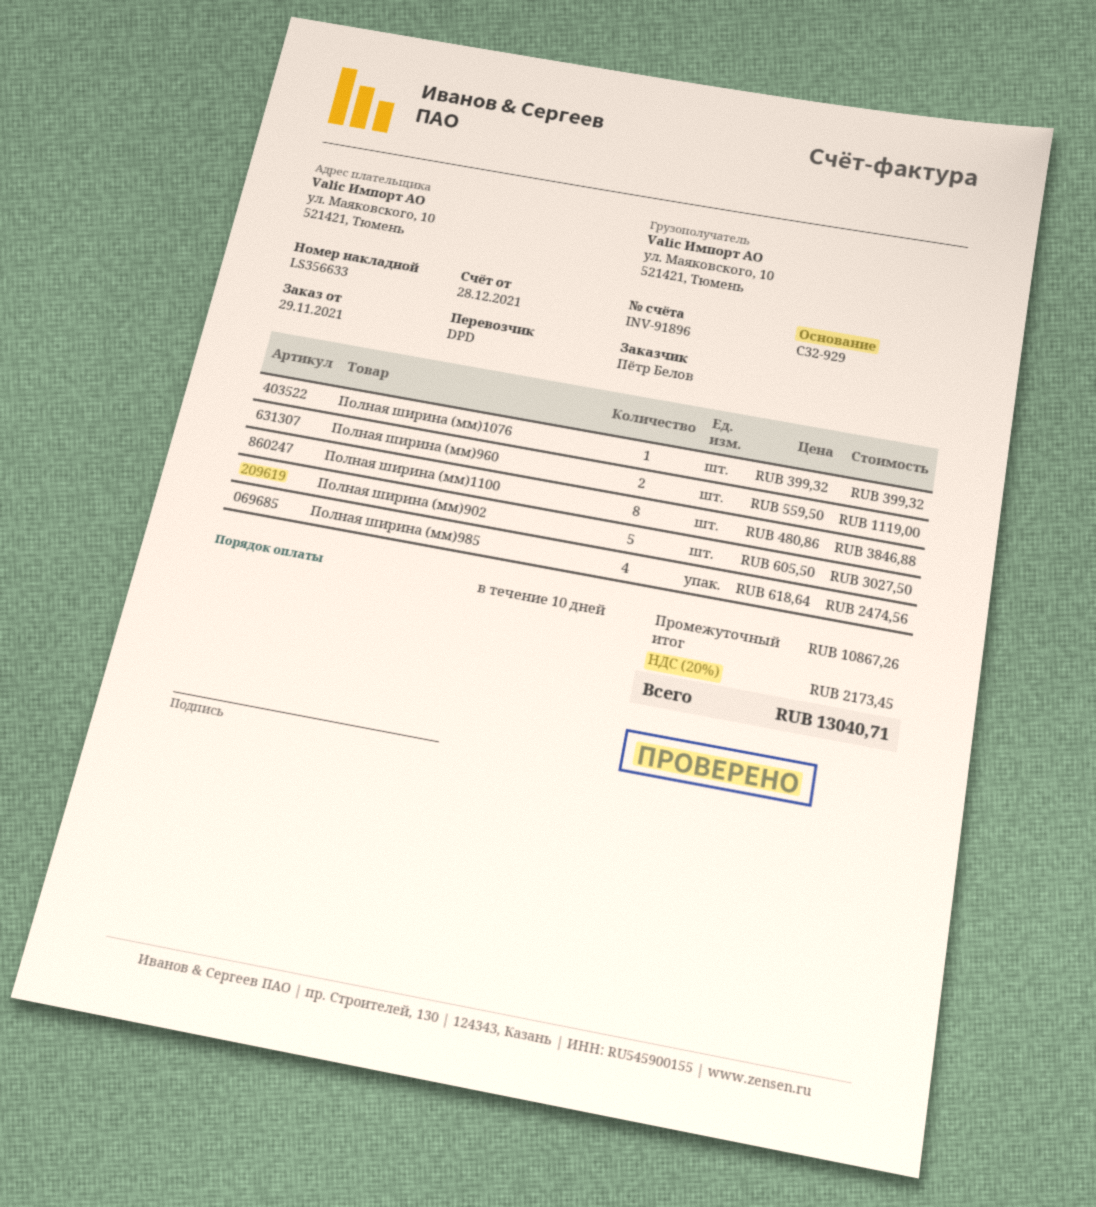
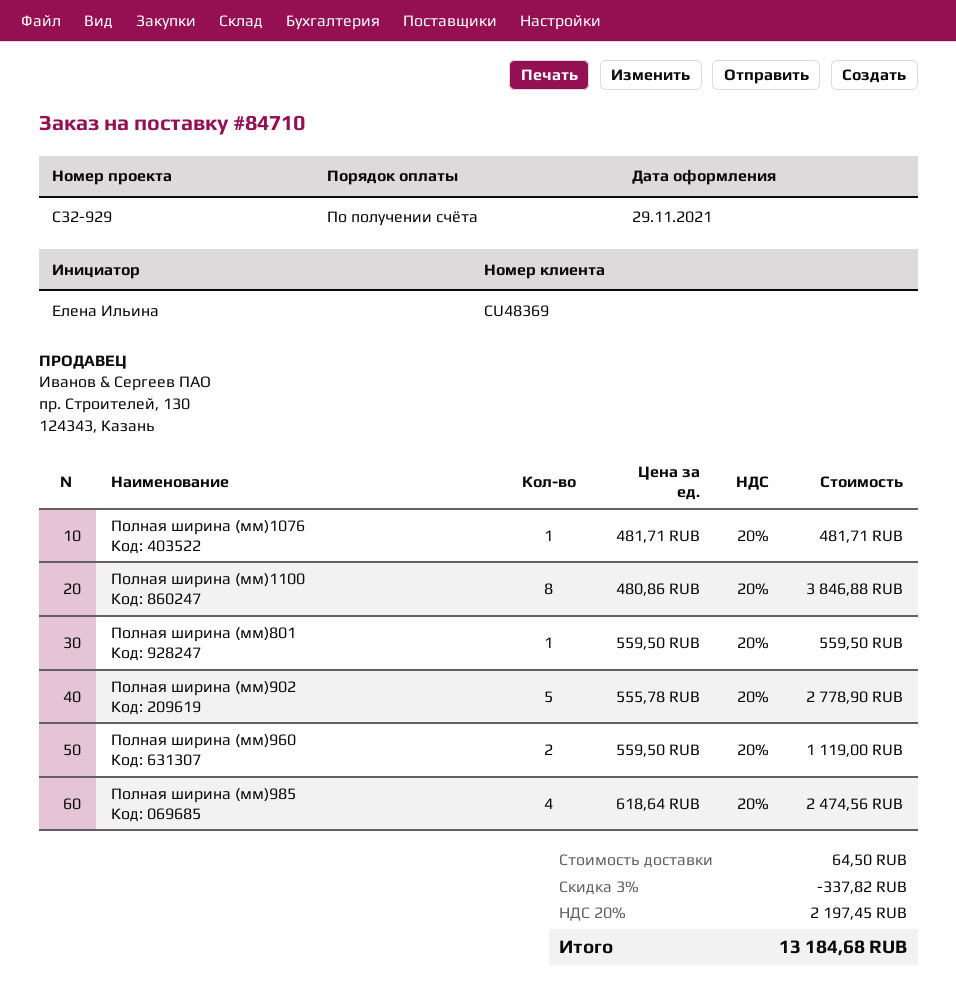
payment terms: 10 days -> on receipt
ordered by: Пётр Белов -> Елена Ильина
Полная ширина (мм)1076: 1 x 399.32 = 399.32 -> 1 x 481.71 = 481.71
Полная ширина (мм)902: 5 x 605.50 = 3027.50 -> 5 x 555.78 = 2778.90
Полная ширина (мм)801: none -> 1 x 559.50 = 559.50
discount: none -> 3% = 337.82
shipping: none -> 64.50
tax: 20% = 2173.45 -> 20% = 2197.45
total: 13040.71 -> 13184.68

